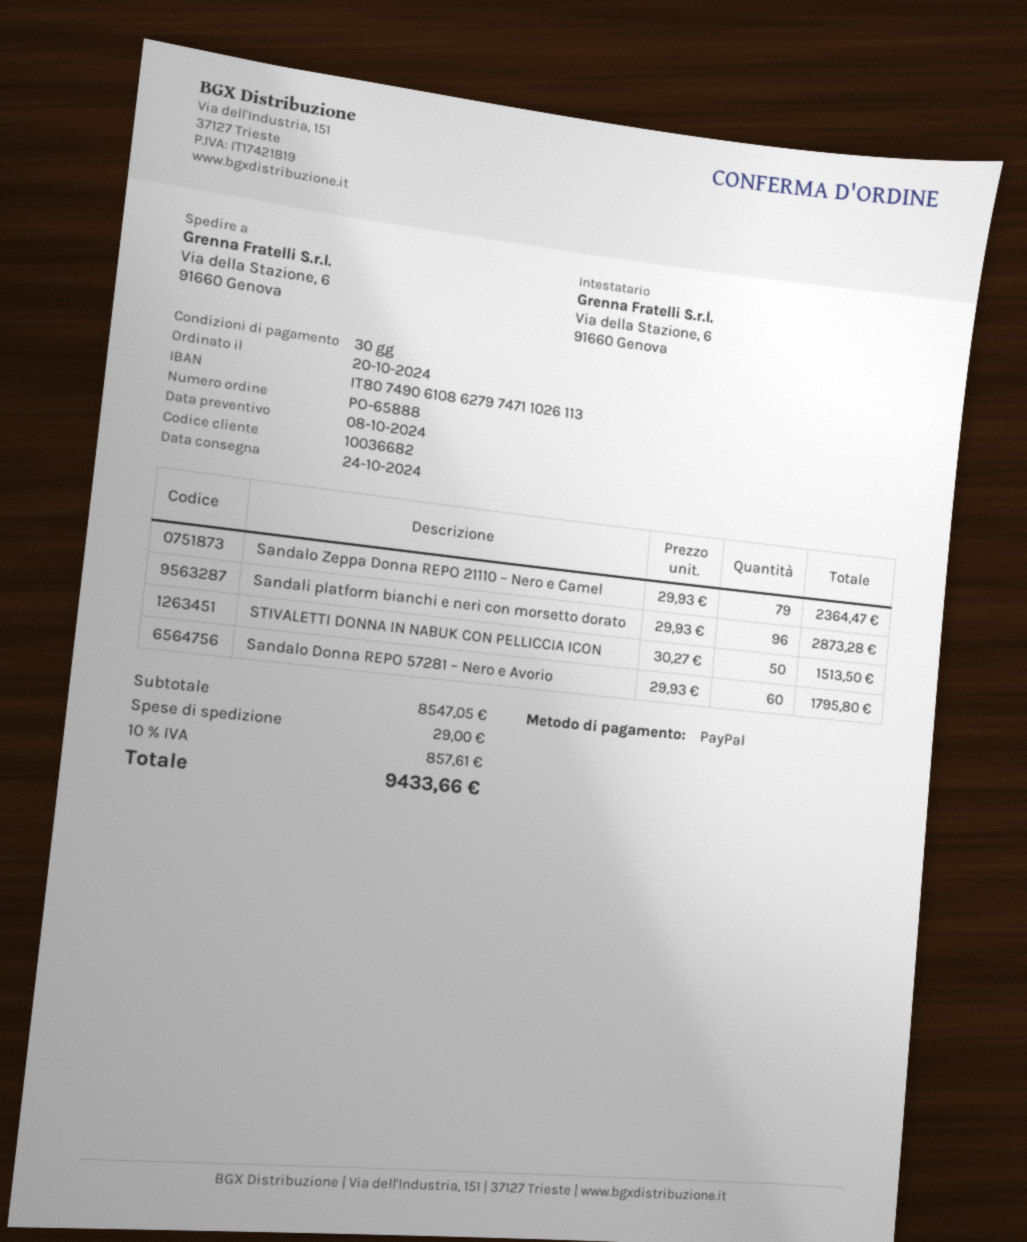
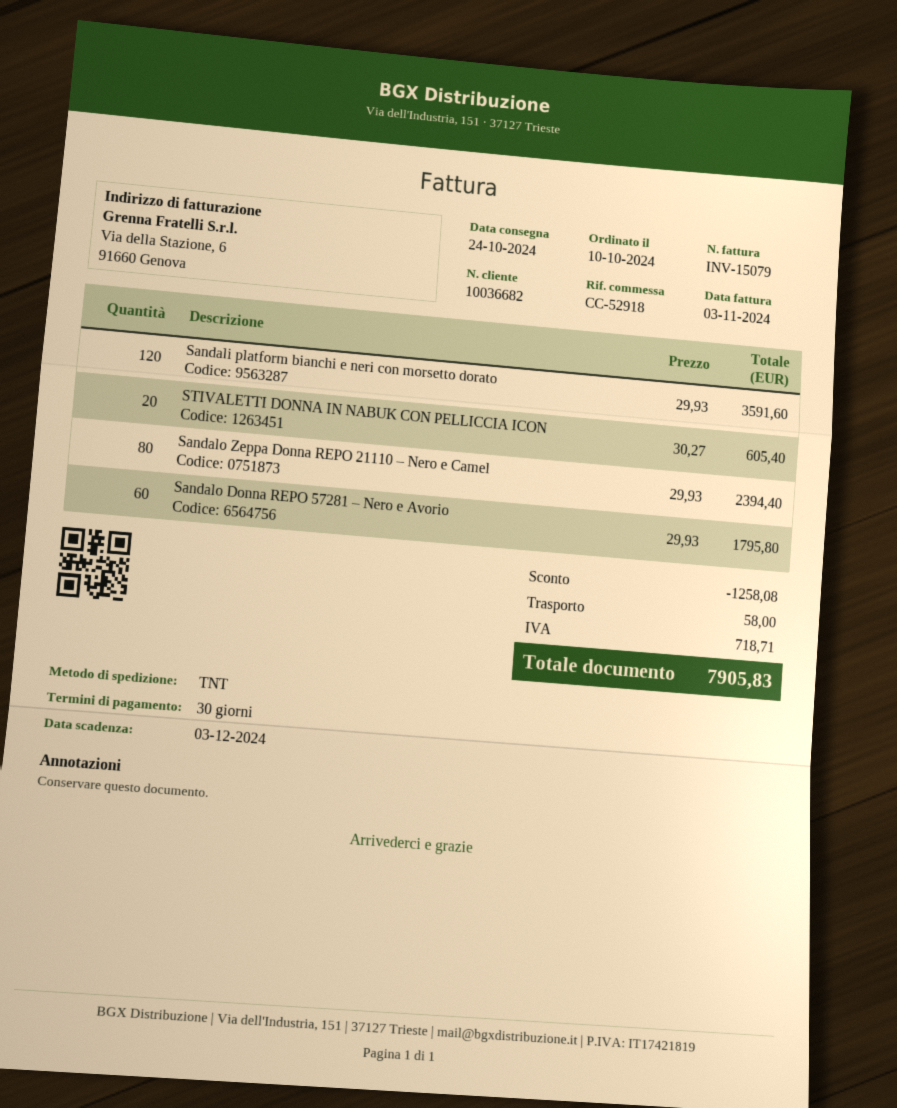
order date: 2024-10-20 -> 2024-10-10
Sandalo Zeppa Donna REPO 21110 – Nero e Camel: 79 x 29.93 = 2364.47 -> 80 x 29.93 = 2394.40
Sandali platform bianchi e neri con morsetto dorato: 96 x 29.93 = 2873.28 -> 120 x 29.93 = 3591.60
STIVALETTI DONNA IN NABUK CON PELLICCIA ICON: 50 x 30.27 = 1513.50 -> 20 x 30.27 = 605.40
discount: none -> 1258.08
shipping: 29.00 -> 58.00
tax: 857.61 -> 718.71
total: 9433.66 -> 7905.83

